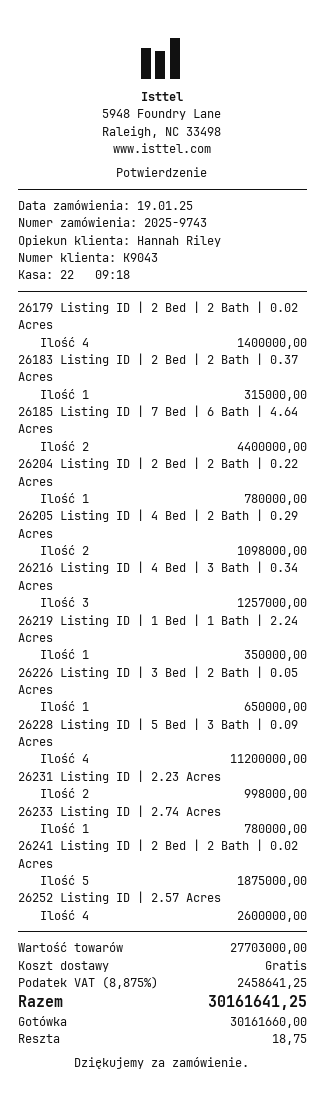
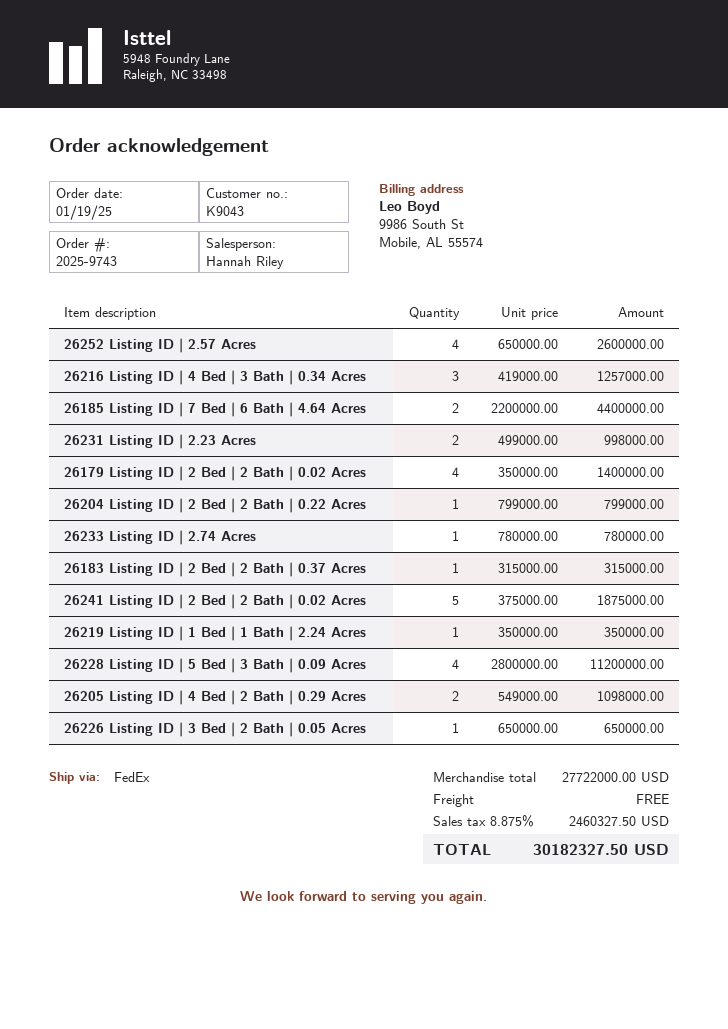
26204 Listing ID | 2 Bed | 2 Bath | 0.22 Acres: 1 for 780000.00 -> 1 for 799000.00
subtotal: 27703000.00 -> 27722000.00
tax: 8.875% = 2458641.25 -> 8.875% = 2460327.50
total: 30161641.25 -> 30182327.50

